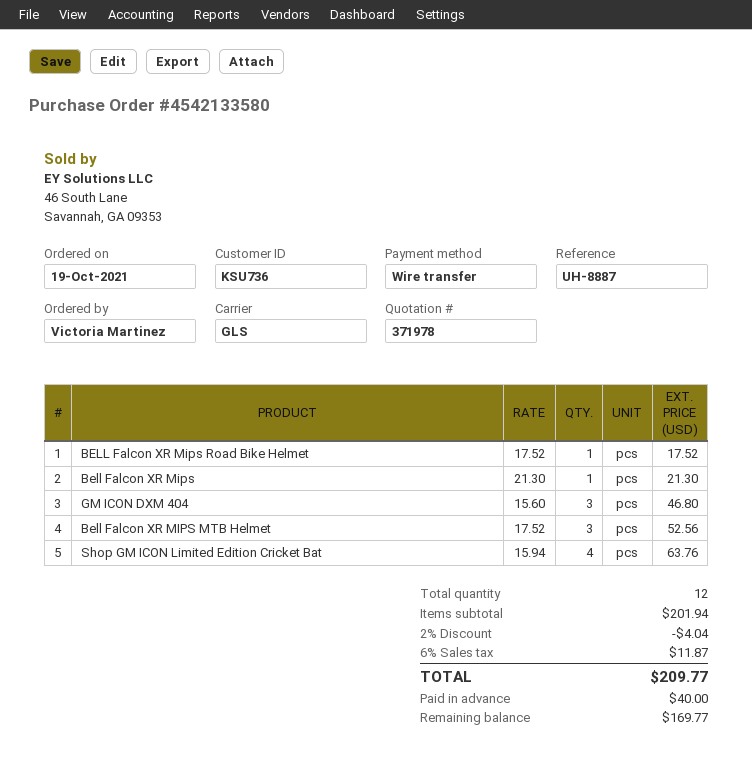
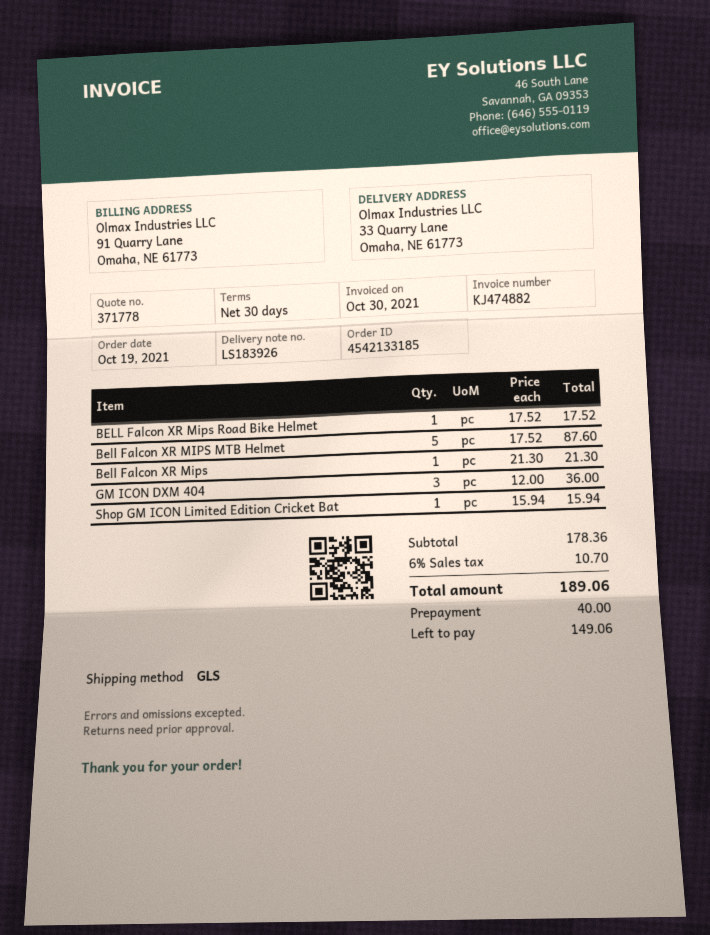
quote number: 371978 -> 371778
order number: 4542133580 -> 4542133185
GM ICON DXM 404: 3 x 15.60 = 46.80 -> 3 x 12.00 = 36.00
Bell Falcon XR MIPS MTB Helmet: 3 x 17.52 = 52.56 -> 5 x 17.52 = 87.60
Shop GM ICON Limited Edition Cricket Bat: 4 x 15.94 = 63.76 -> 1 x 15.94 = 15.94
subtotal: 201.94 -> 178.36
discount: 2% = 4.04 -> none
tax: 6% = 11.87 -> 6% = 10.70
total: 209.77 -> 189.06
balance: 169.77 -> 149.06

